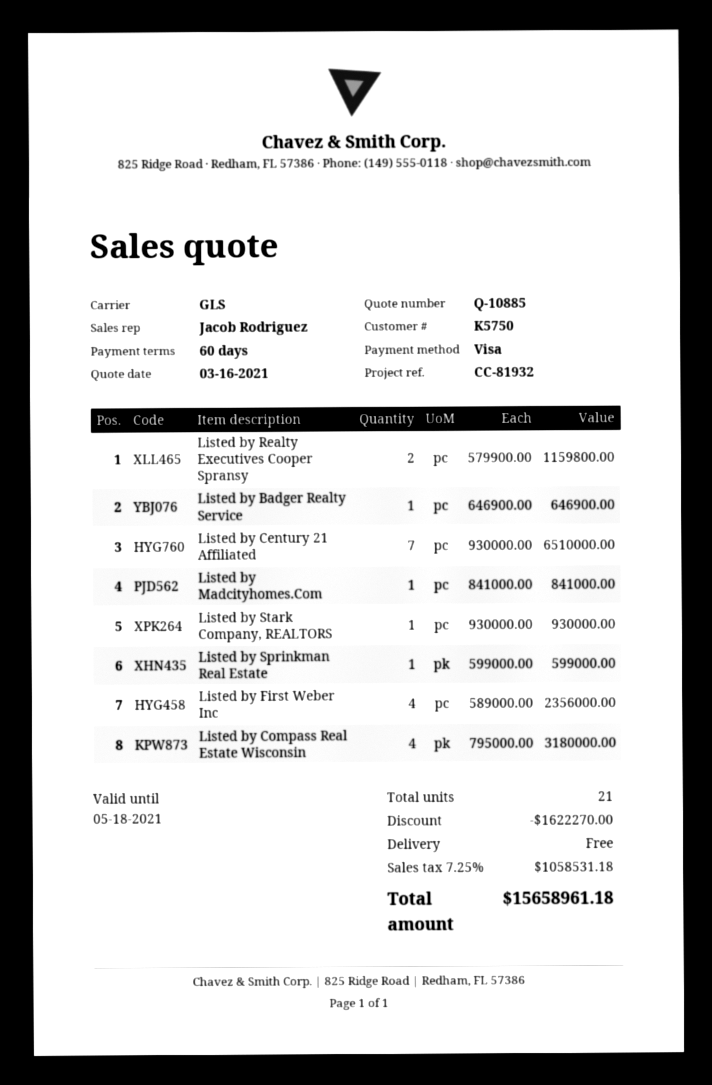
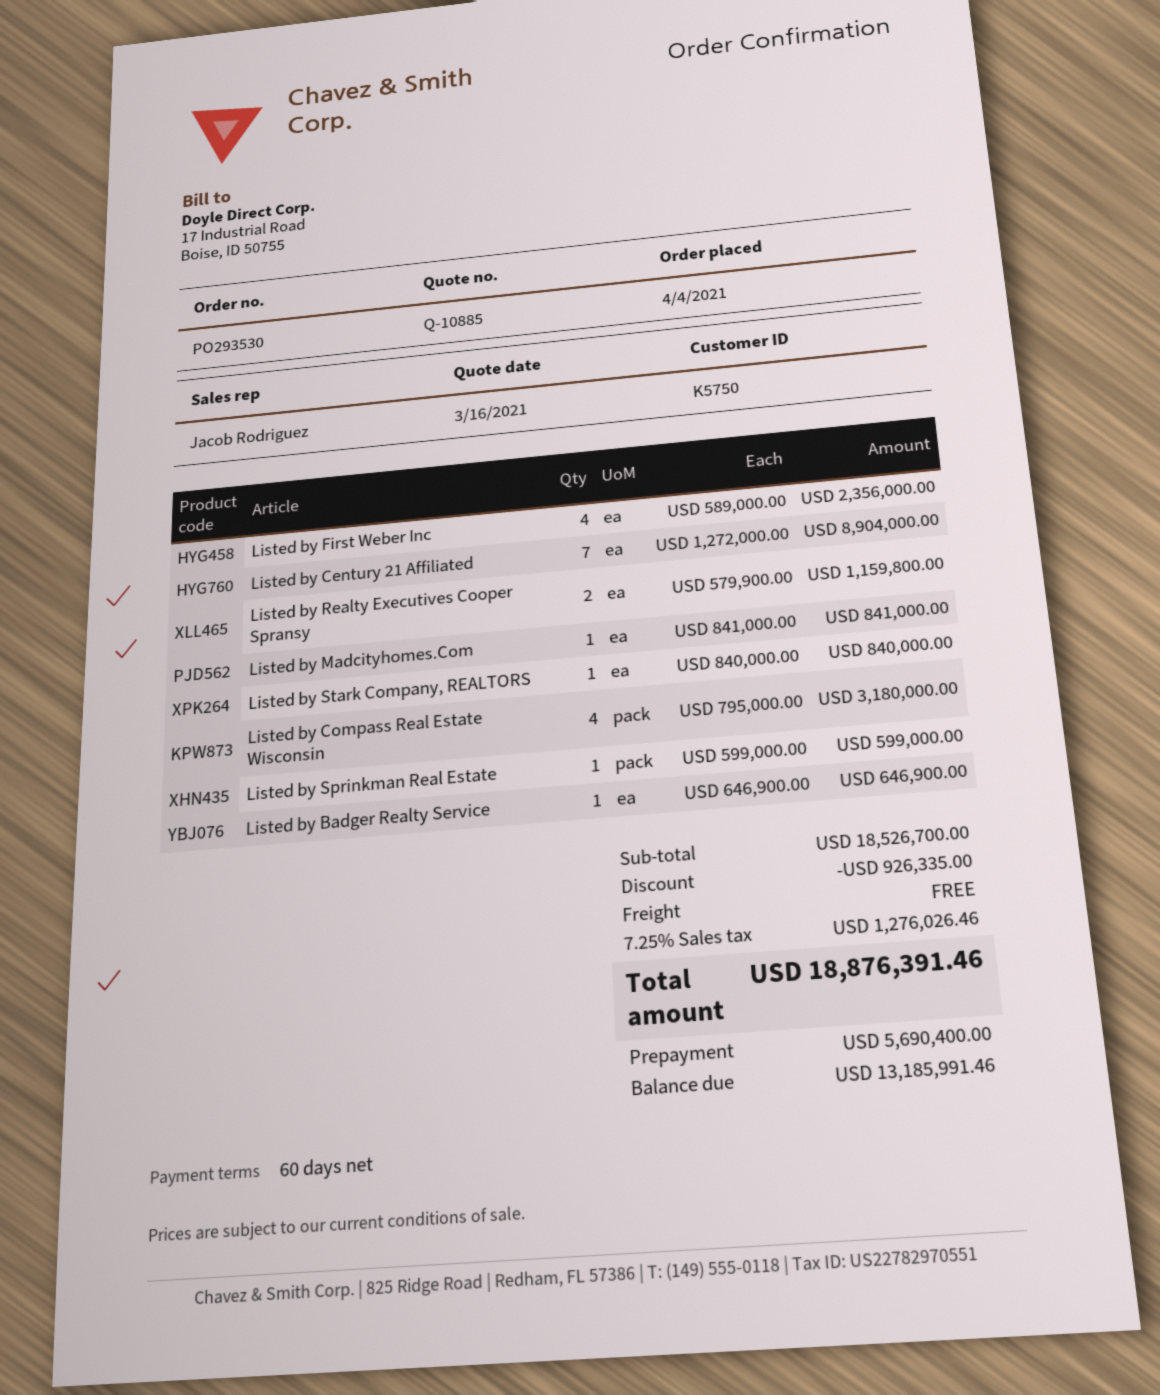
Listed by Century 21 Affiliated: 7 x 930000.00 = 6510000.00 -> 7 x 1272000.00 = 8904000.00
Listed by Stark Company, REALTORS: 1 x 930000.00 = 930000.00 -> 1 x 840000.00 = 840000.00
discount: 1622270.00 -> 926335.00
tax: 7.25% = 1058531.18 -> 7.25% = 1276026.46
total: 15658961.18 -> 18876391.46

